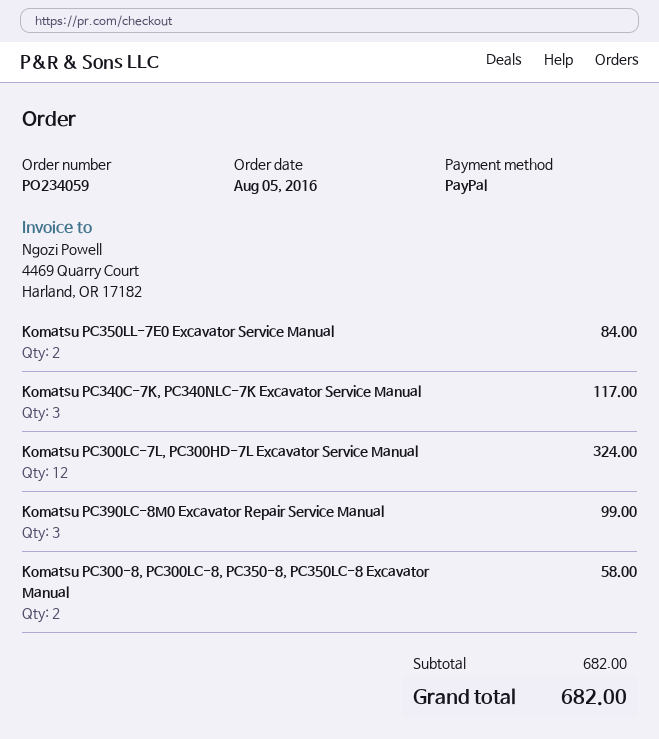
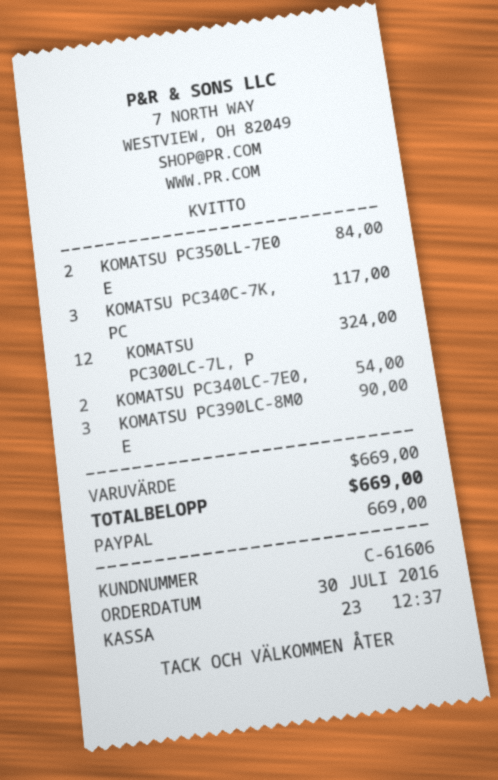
order date: 2016-08-05 -> 2016-07-30
Komatsu PC390LC-8M0 Excavator Repair Service Manual: 3 for 99.00 -> 3 for 90.00
Komatsu PC300-8, PC300LC-8, PC350-8, PC350LC-8 Excavator Manual: 2 for 58.00 -> none
KOMATSU PC340LC-7E0,: none -> 2 for 54.00
subtotal: 682.00 -> 669.00
total: 682.00 -> 669.00

